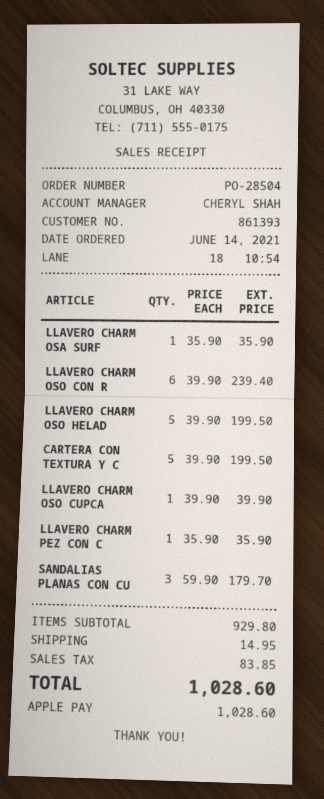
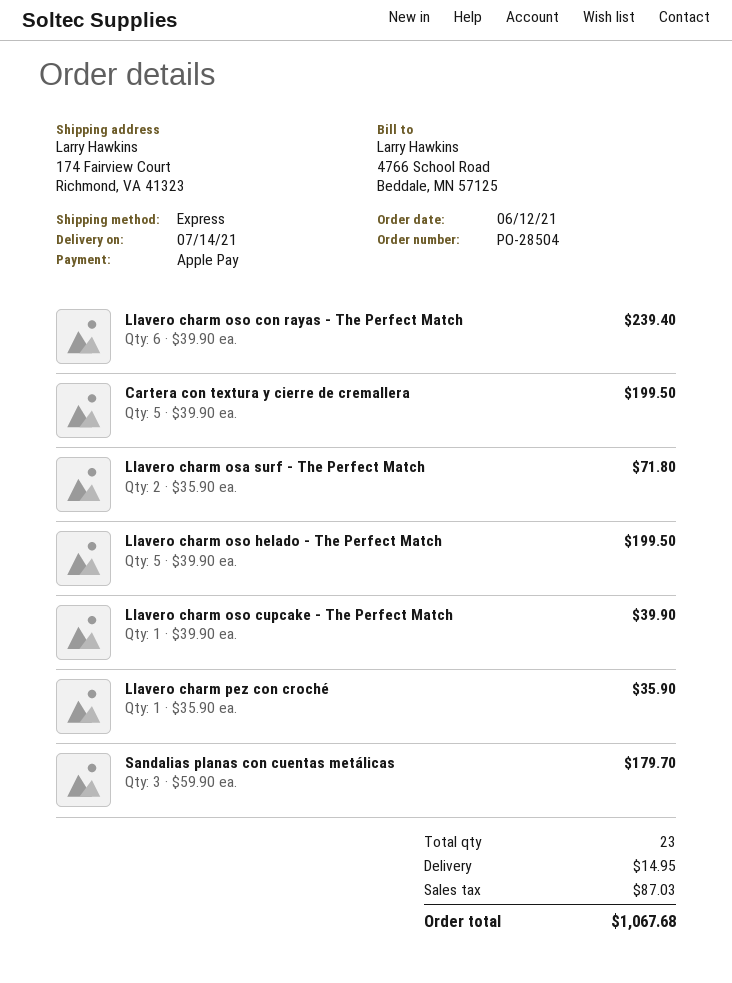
order date: 2021-06-14 -> 2021-06-12
LLAVERO CHARM OSA SURF: 1 x 35.90 = 35.90 -> 2 x 35.90 = 71.80
tax: 83.85 -> 87.03
total: 1028.60 -> 1067.68

